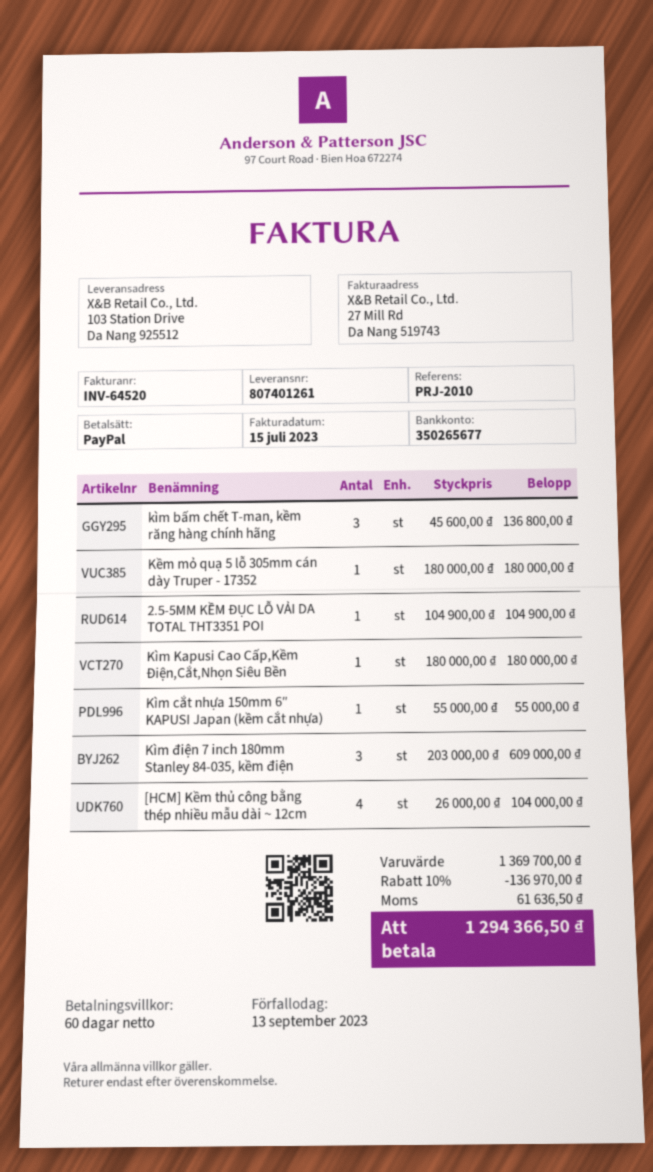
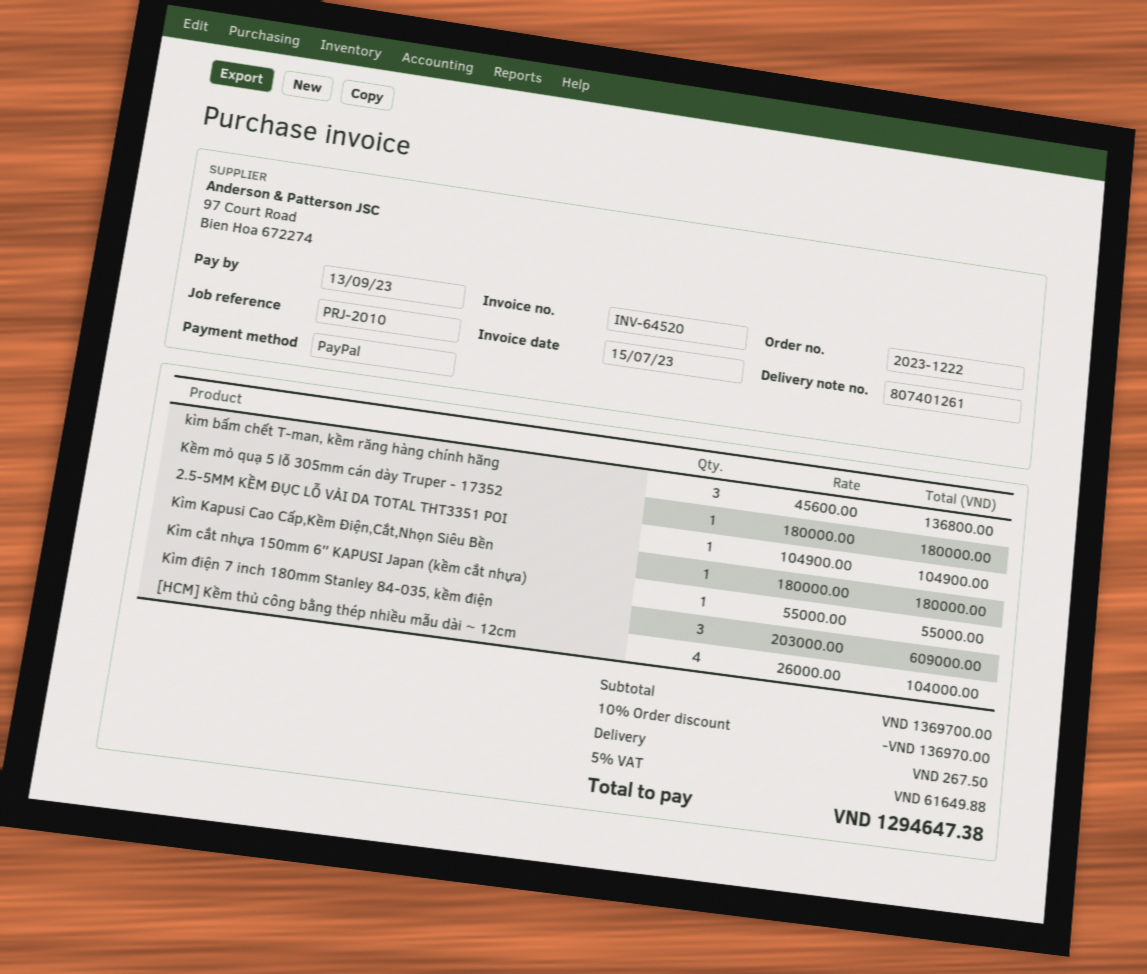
shipping: none -> 267.50
tax: 61636.50 -> 61649.88
total: 1294366.50 -> 1294647.38

